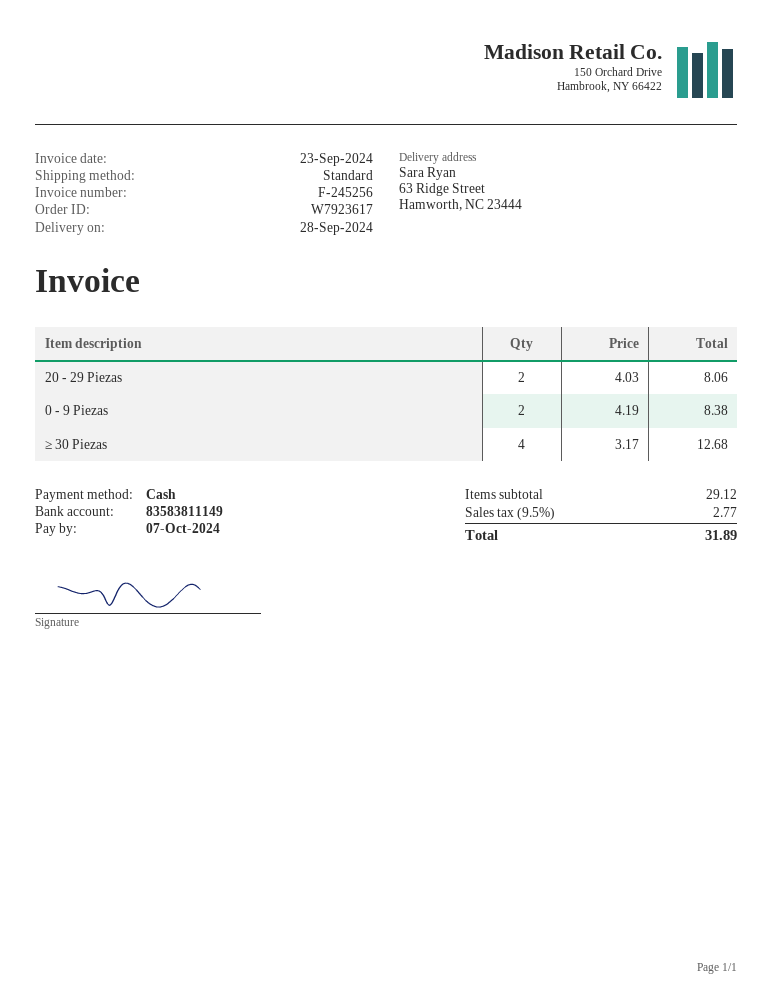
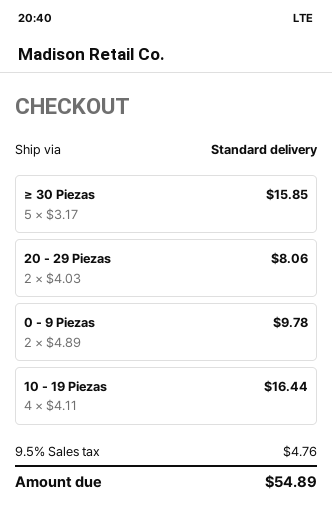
0 - 9 Piezas: 2 x 4.19 = 8.38 -> 2 x 4.89 = 9.78
≥ 30 Piezas: 4 x 3.17 = 12.68 -> 5 x 3.17 = 15.85
10 - 19 Piezas: none -> 4 x 4.11 = 16.44
tax: 9.5% = 2.77 -> 9.5% = 4.76
total: 31.89 -> 54.89

